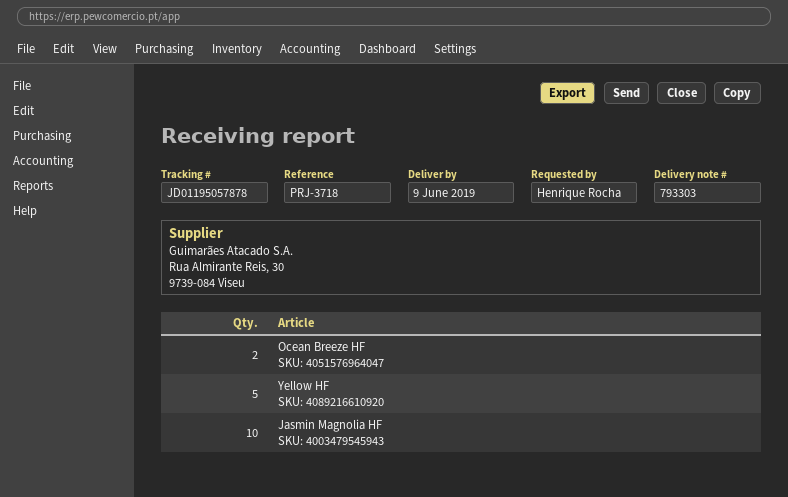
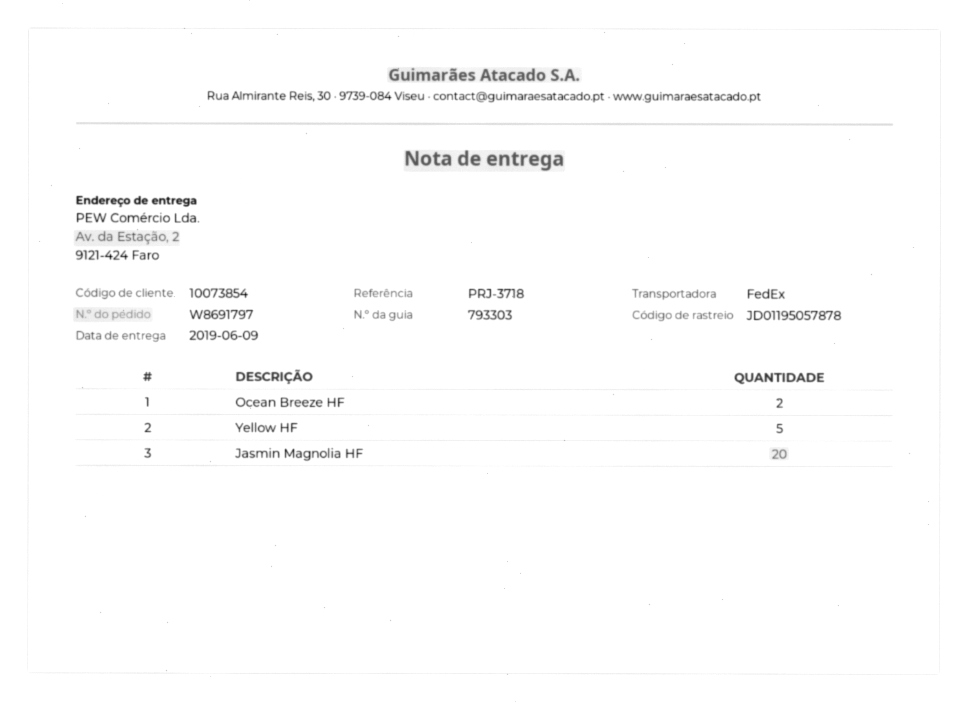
Jasmin Magnolia HF: 10 -> 20

